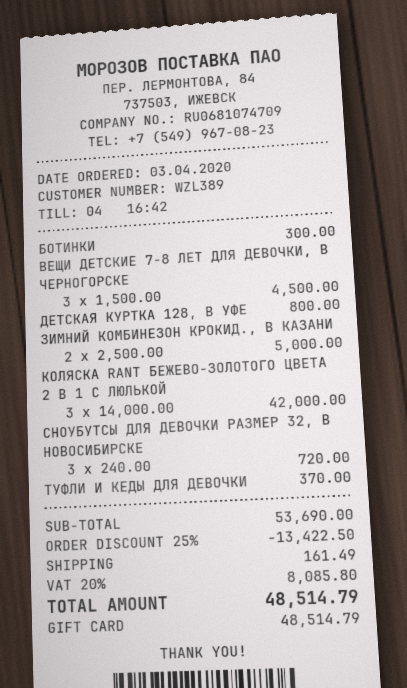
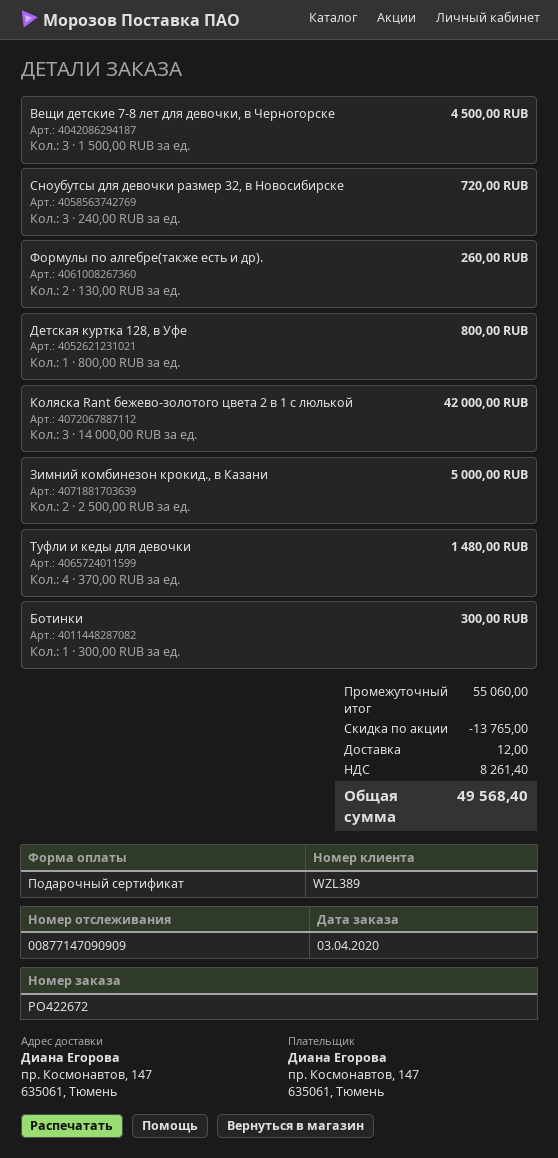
ТУФЛИ И КЕДЫ ДЛЯ ДЕВОЧКИ: 1 x 370.00 = 370.00 -> 4 x 370.00 = 1480.00
Формулы по алгебре(также есть и др).: none -> 2 x 130.00 = 260.00
subtotal: 53690.00 -> 55060.00
discount: 13422.50 -> 13765.00
shipping: 161.49 -> 12.00
tax: 8085.80 -> 8261.40
total: 48514.79 -> 49568.40

